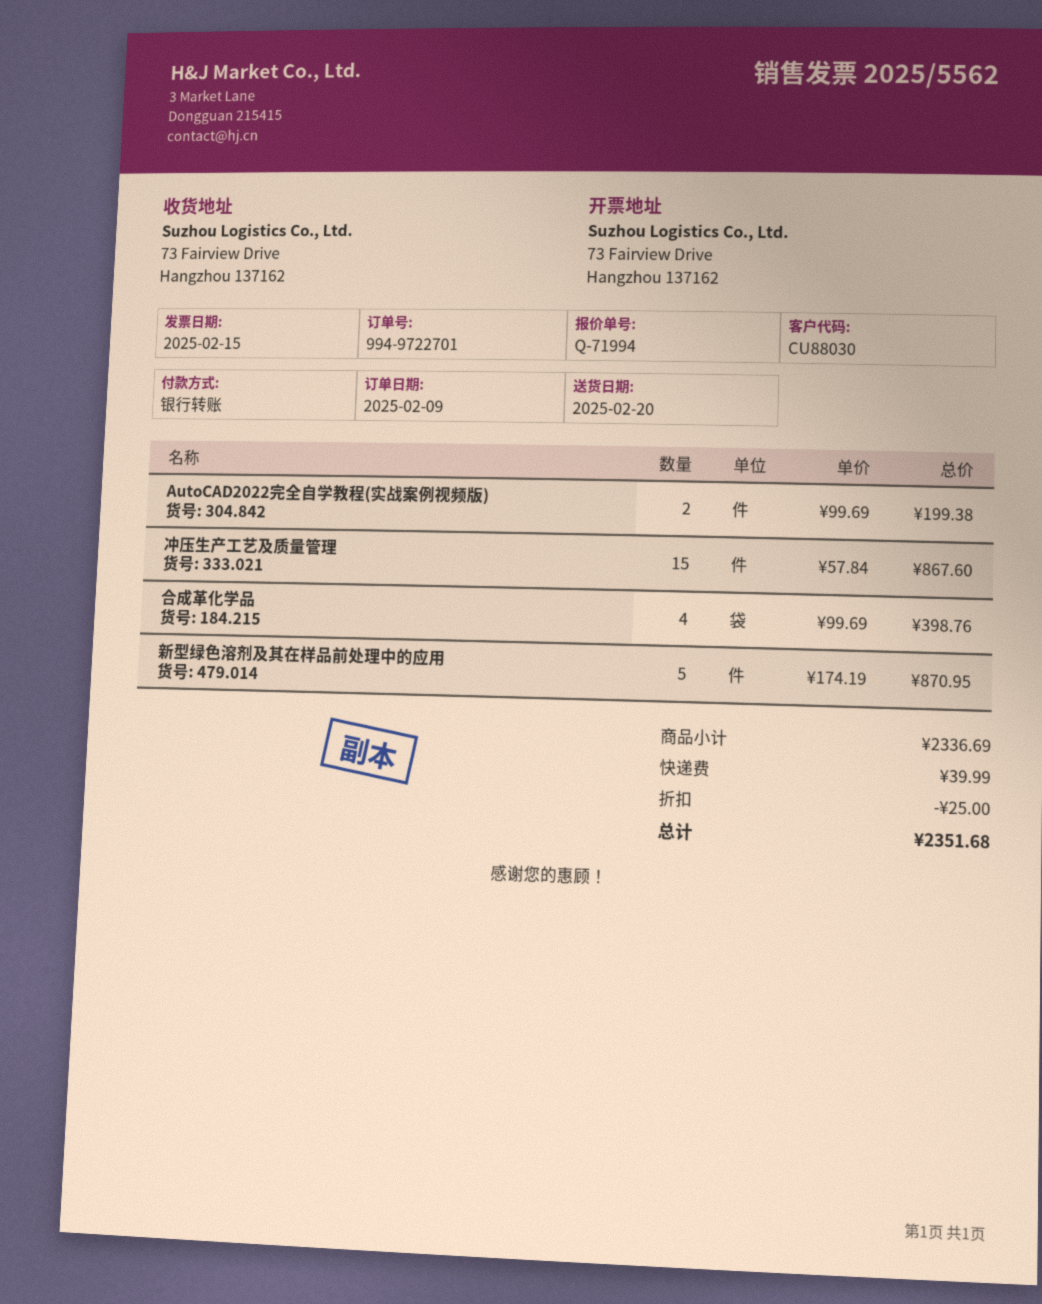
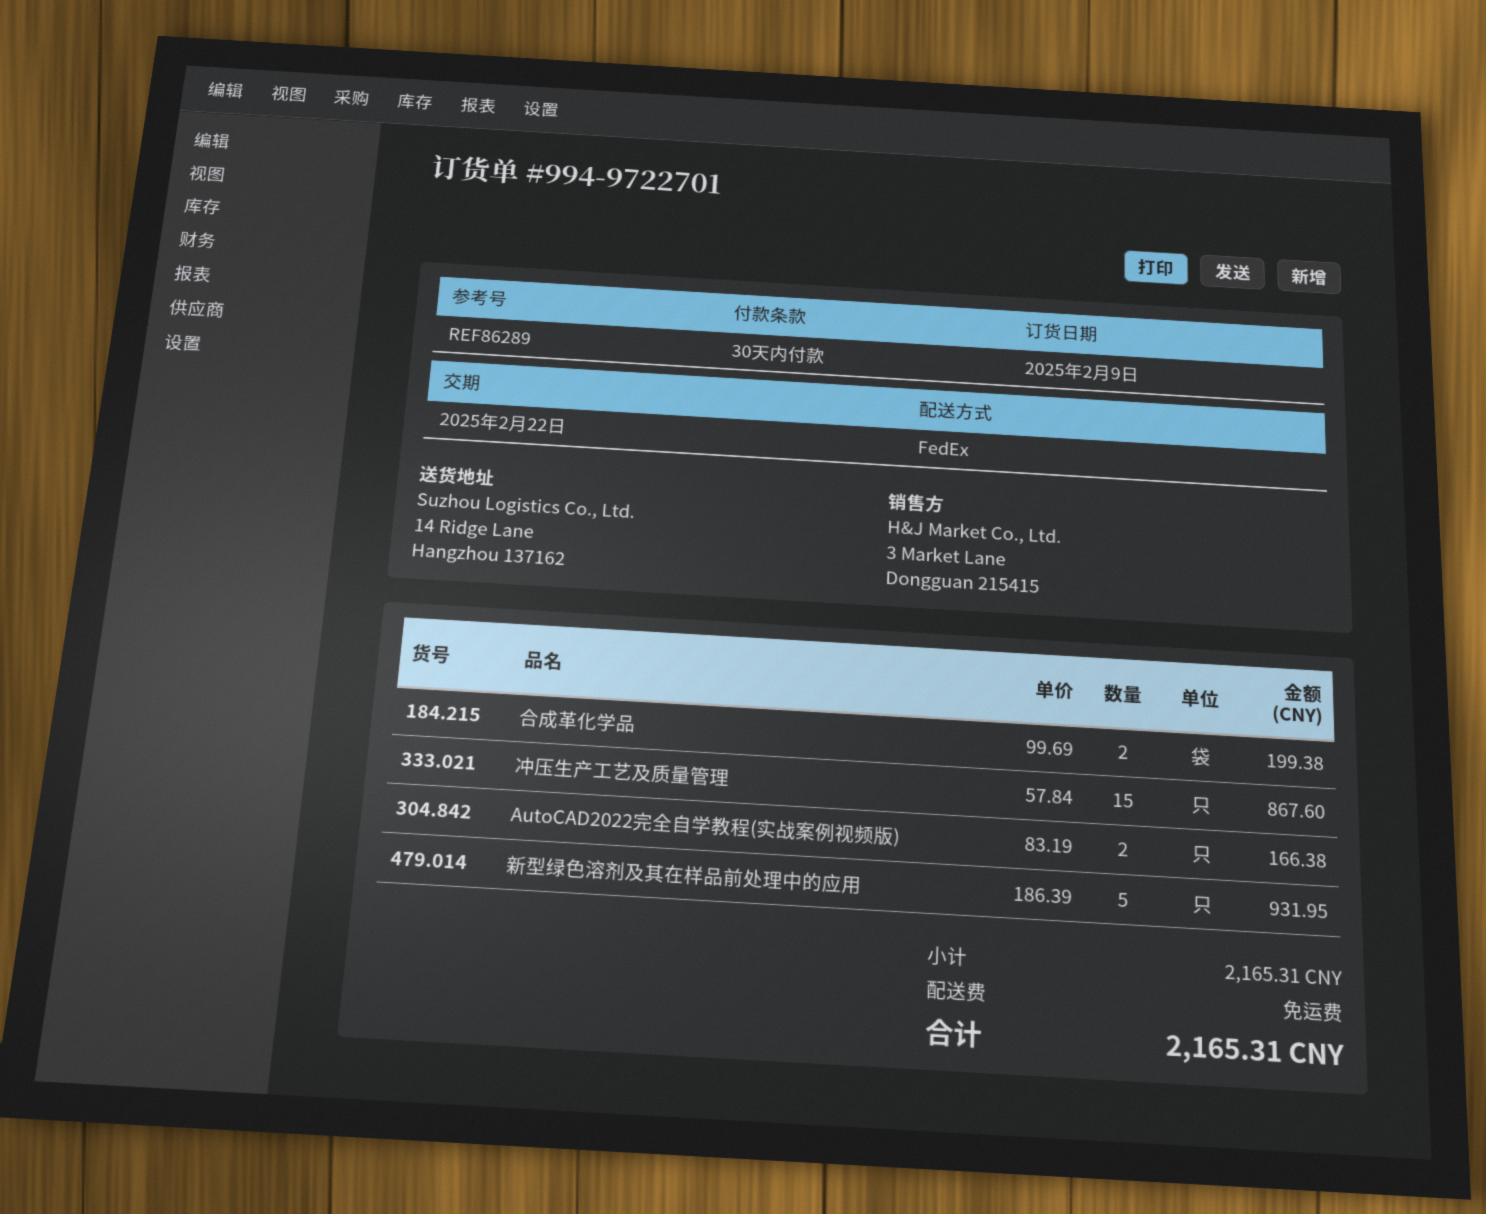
delivery date: 2025-02-20 -> 2025-02-22
ship to: 73 Fairview Drive, Hangzhou 137162 -> 14 Ridge Lane, Hangzhou 137162
AutoCAD2022完全自学教程(实战案例视频版): 2 x 99.69 = 199.38 -> 2 x 83.19 = 166.38
合成革化学品: 4 x 99.69 = 398.76 -> 2 x 99.69 = 199.38
新型绿色溶剂及其在样品前处理中的应用: 5 x 174.19 = 870.95 -> 5 x 186.39 = 931.95
subtotal: 2336.69 -> 2165.31
discount: 25.00 -> none
shipping: 39.99 -> 0.00
total: 2351.68 -> 2165.31

